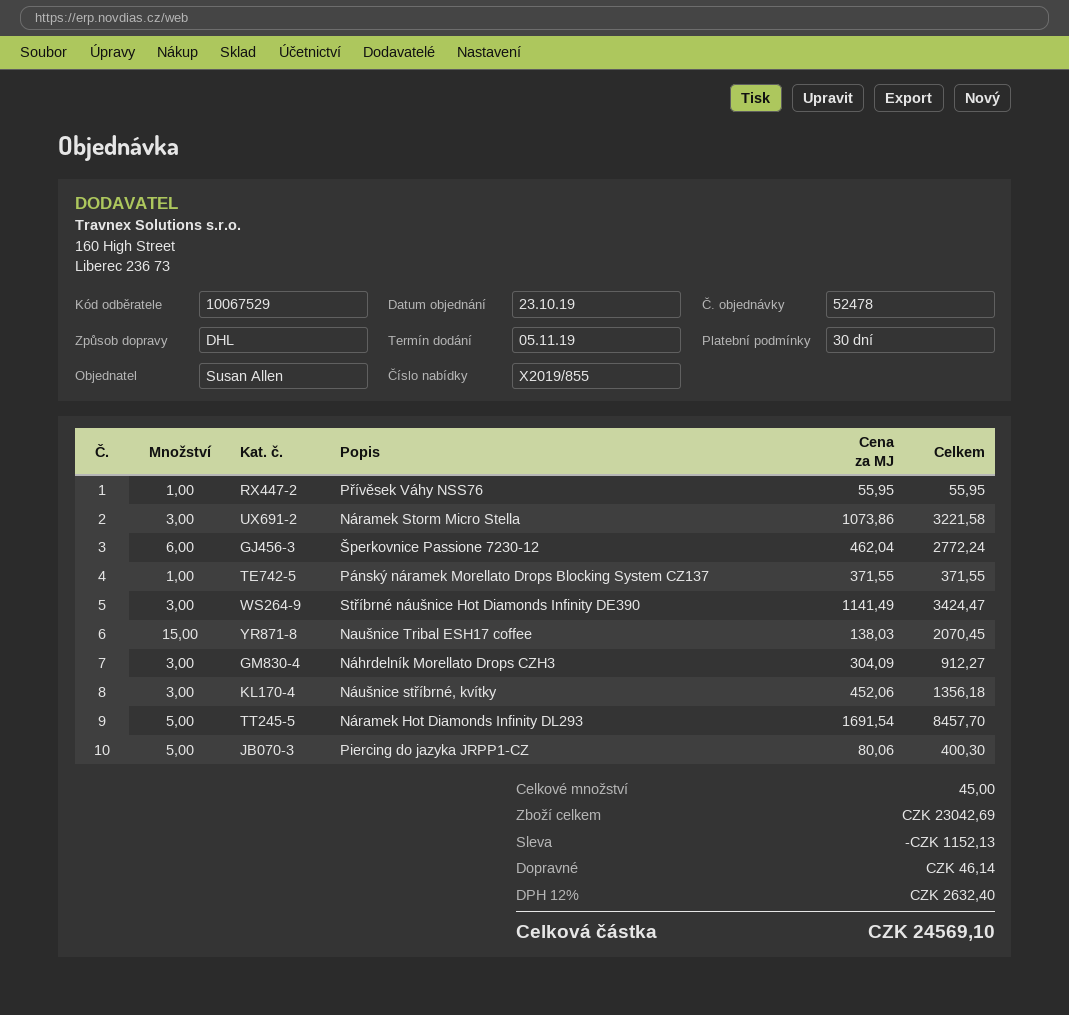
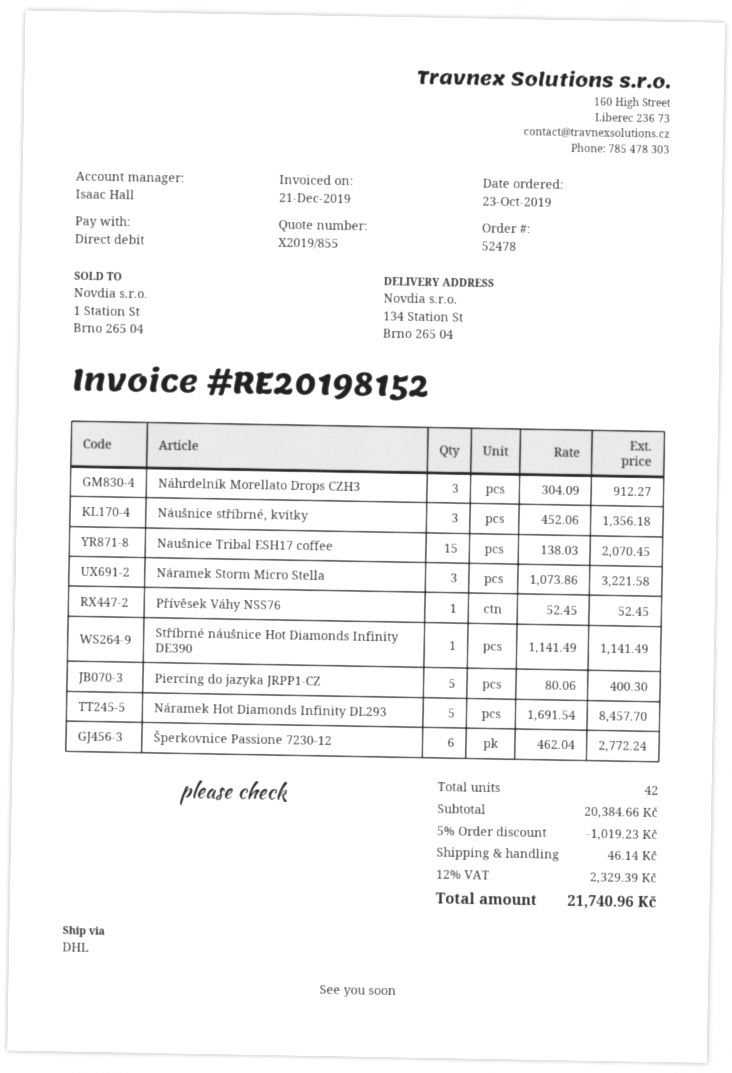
Přívěsek Váhy NSS76: 1 x 55.95 = 55.95 -> 1 x 52.45 = 52.45
Pánský náramek Morellato Drops Blocking System CZ137: 1 x 371.55 = 371.55 -> none
Stříbrné náušnice Hot Diamonds Infinity DE390: 3 x 1141.49 = 3424.47 -> 1 x 1141.49 = 1141.49
total quantity: 45 -> 42
subtotal: 23042.69 -> 20384.66
discount: 1152.13 -> 1019.23
tax: 12% = 2632.40 -> 12% = 2329.39
total: 24569.10 -> 21740.96

